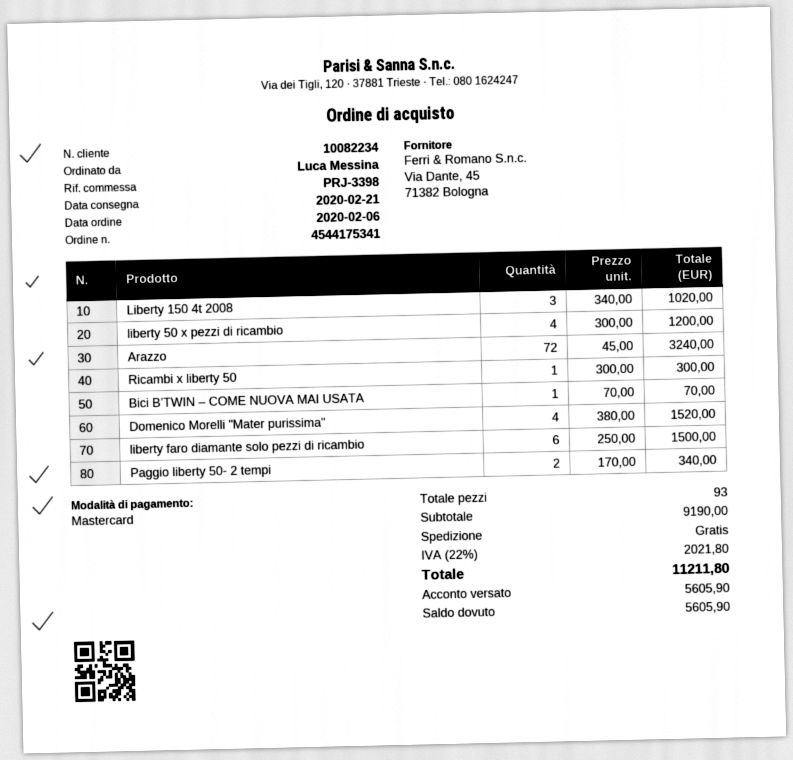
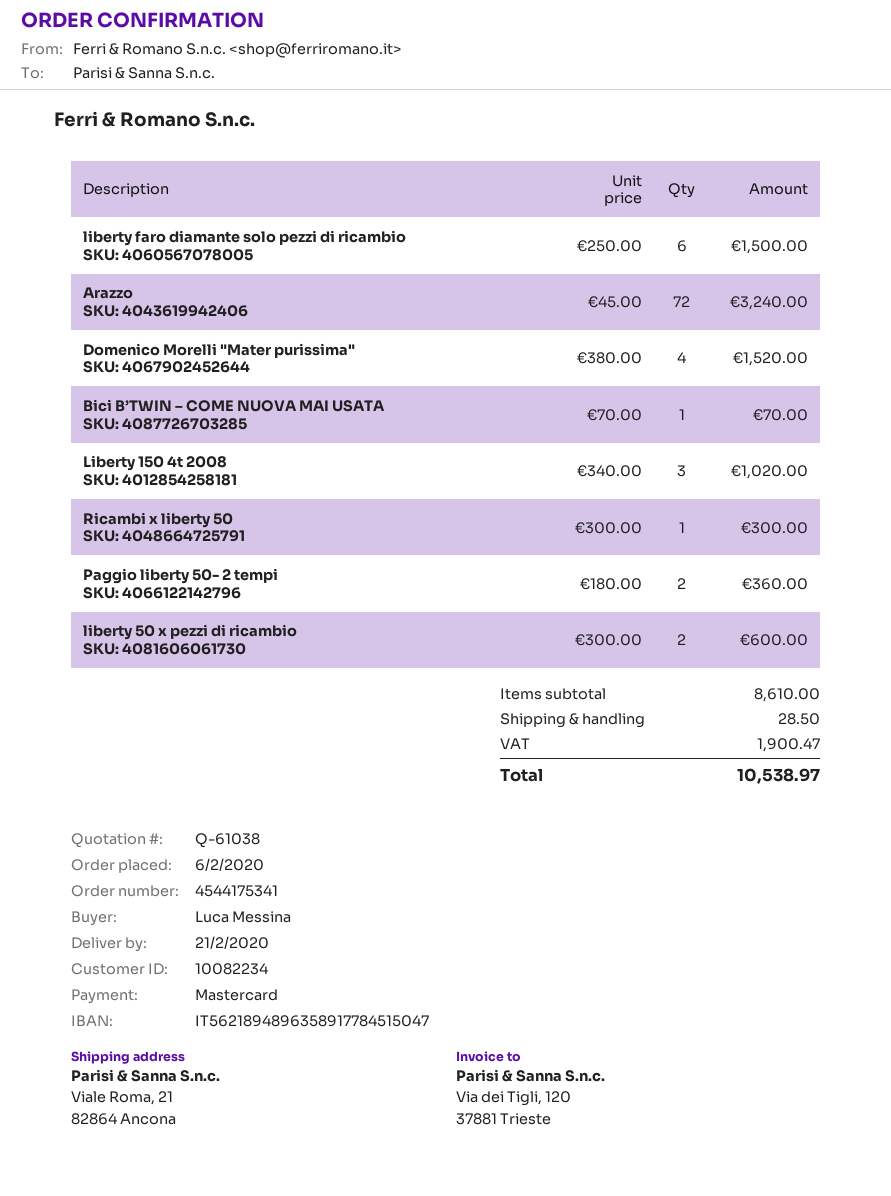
liberty 50 x pezzi di ricambio: 4 x 300.00 = 1200.00 -> 2 x 300.00 = 600.00
Paggio liberty 50- 2 tempi: 2 x 170.00 = 340.00 -> 2 x 180.00 = 360.00
subtotal: 9190.00 -> 8610.00
shipping: 0.00 -> 28.50
tax: 2021.80 -> 1900.47
total: 11211.80 -> 10538.97

